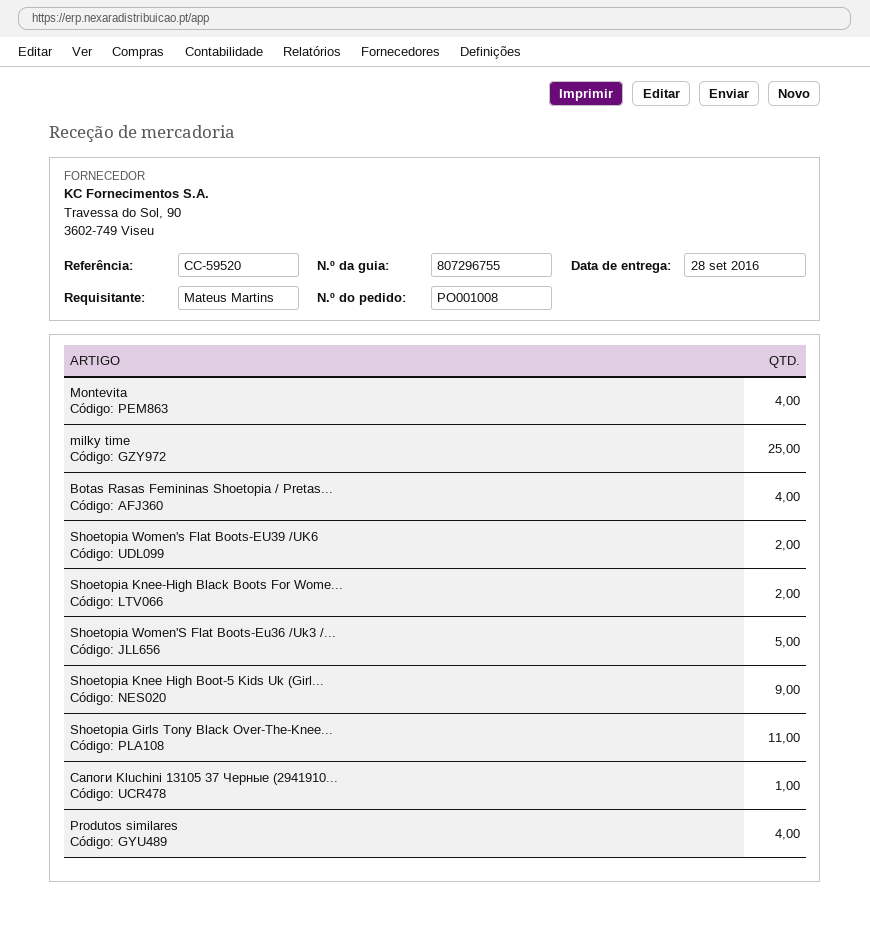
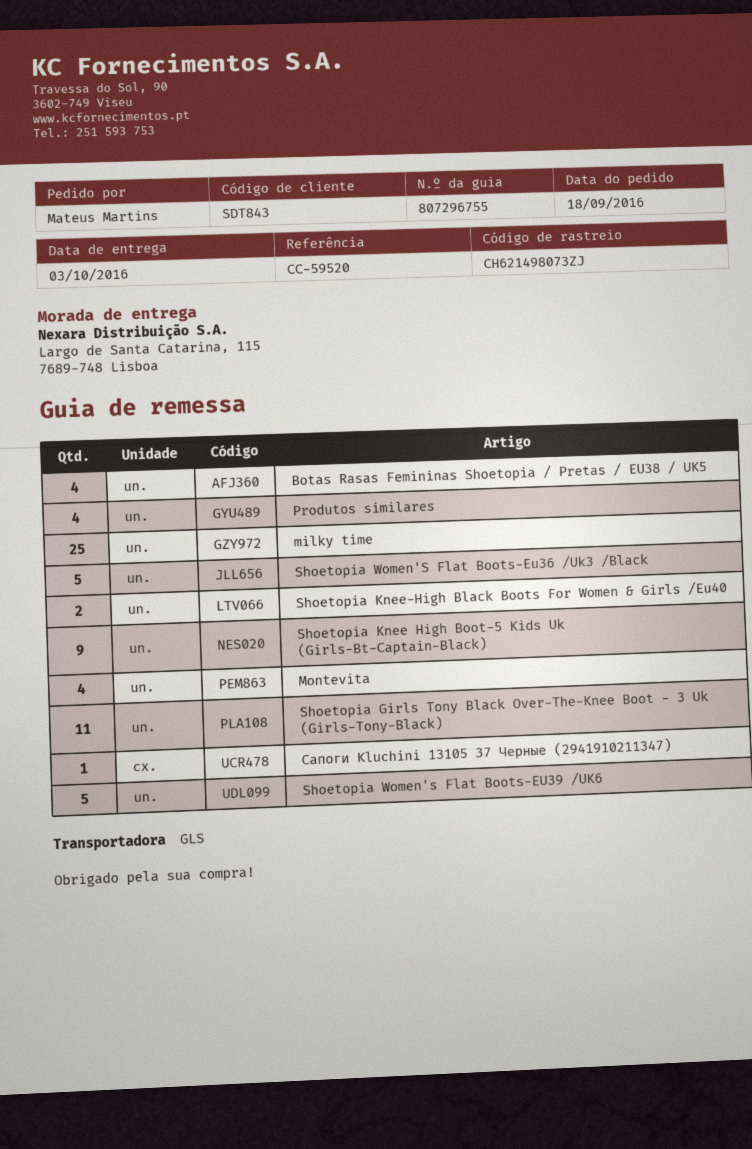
delivery date: 2016-09-28 -> 2016-10-03
Shoetopia Women's Flat Boots-EU39 /UK6: 2 -> 5

